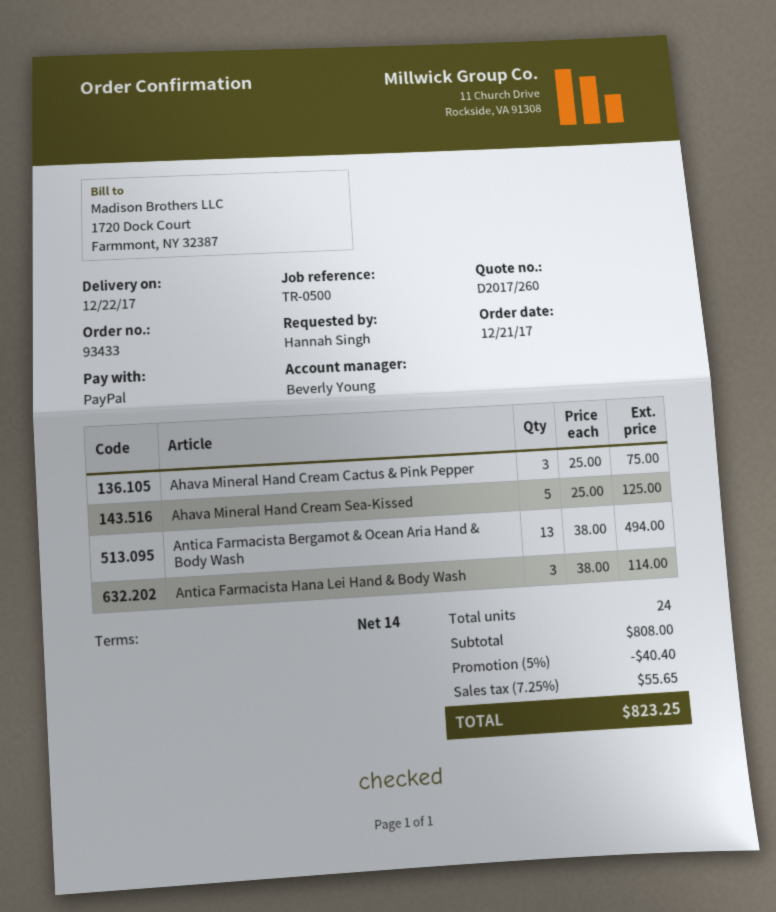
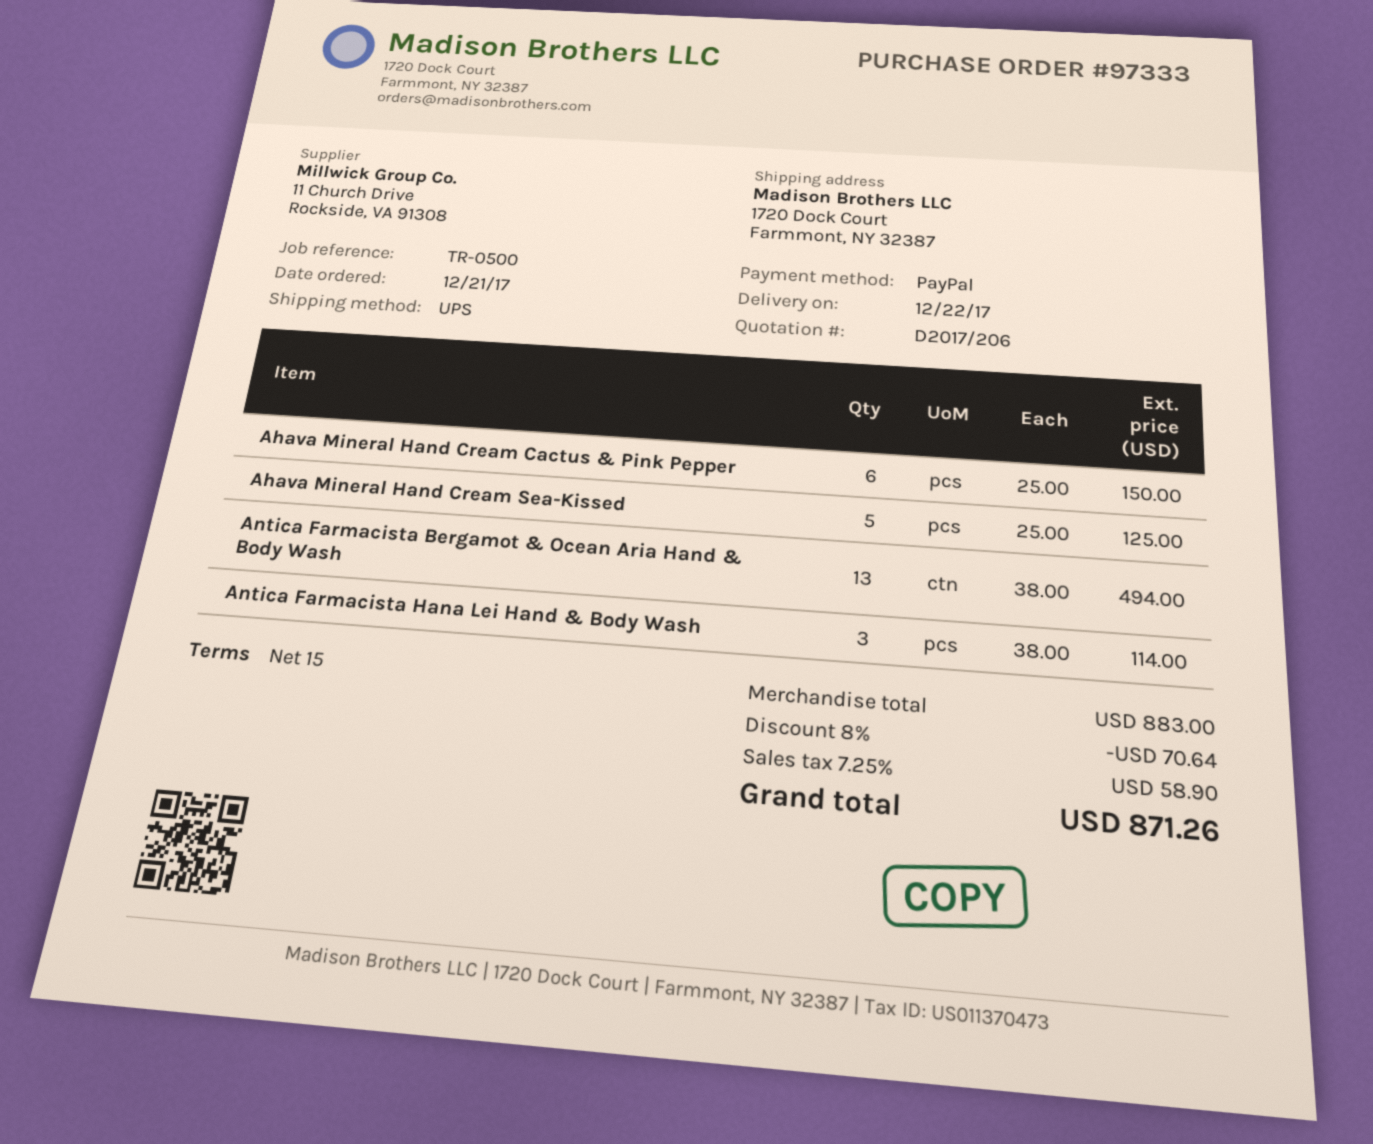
quote number: D2017/260 -> D2017/206
order number: 93433 -> 97333
payment terms: 14 days -> 15 days
Ahava Mineral Hand Cream Cactus & Pink Pepper: 3 x 25.00 = 75.00 -> 6 x 25.00 = 150.00
subtotal: 808.00 -> 883.00
discount: 5% = 40.40 -> 8% = 70.64
tax: 7.25% = 55.65 -> 7.25% = 58.90
total: 823.25 -> 871.26

